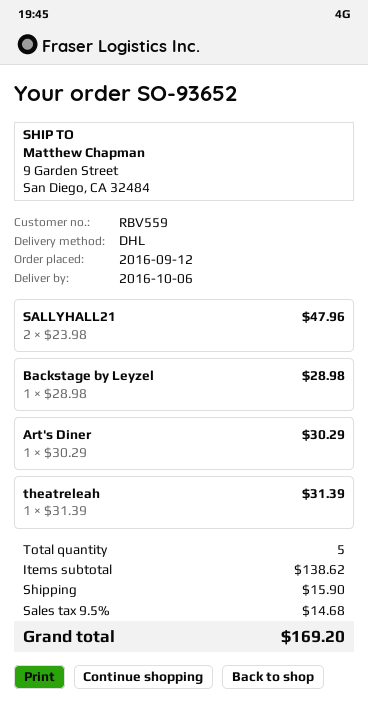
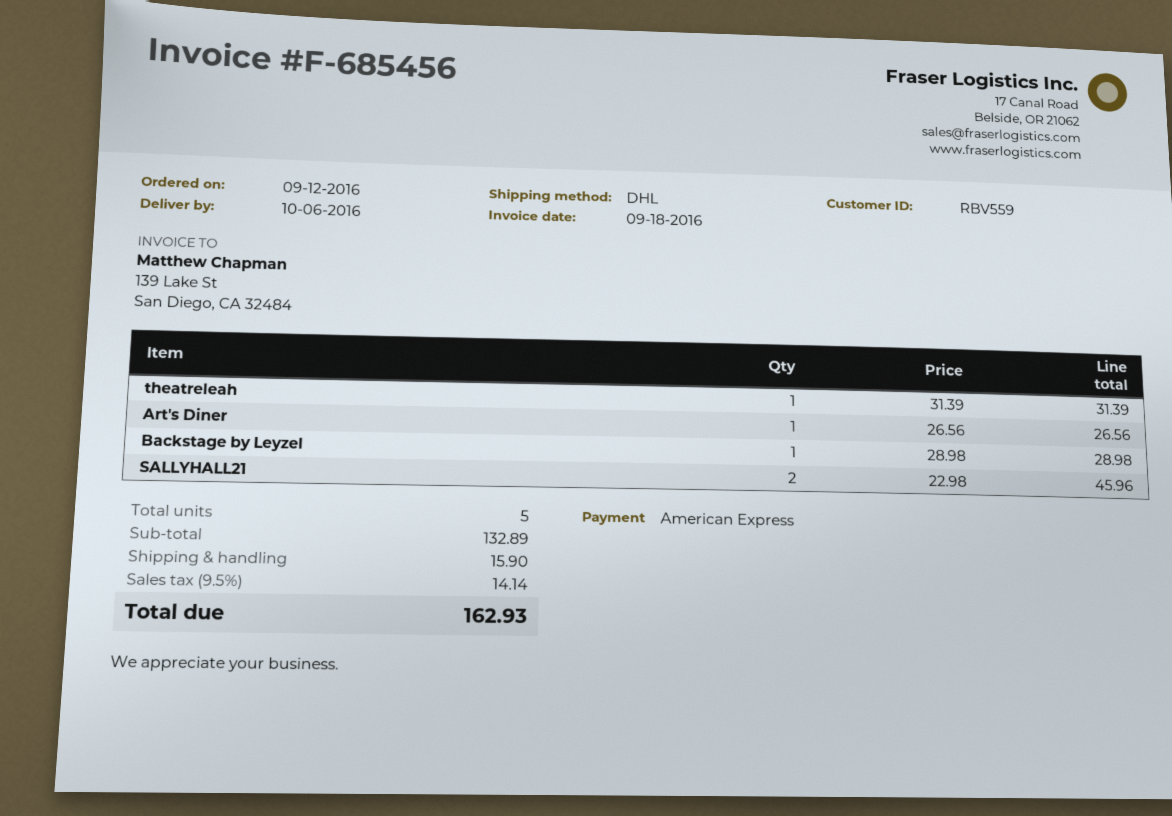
SALLYHALL21: 2 x 23.98 = 47.96 -> 2 x 22.98 = 45.96
Art's Diner: 1 x 30.29 = 30.29 -> 1 x 26.56 = 26.56
subtotal: 138.62 -> 132.89
tax: 9.5% = 14.68 -> 9.5% = 14.14
total: 169.20 -> 162.93

